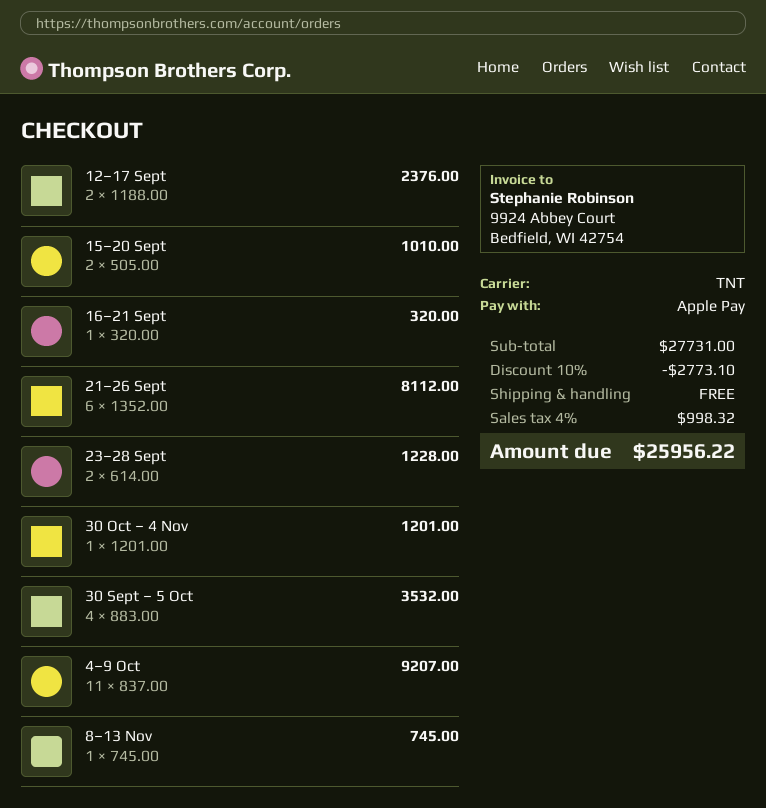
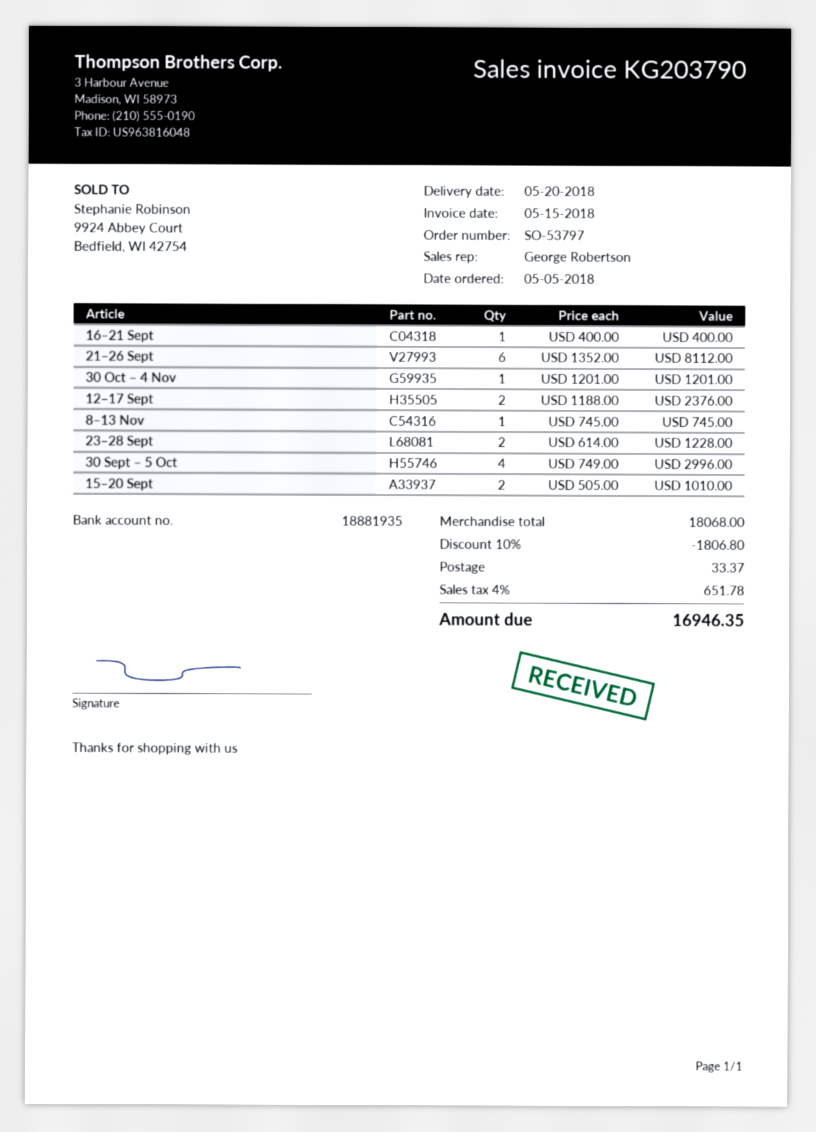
16–21 Sept: 1 x 320.00 = 320.00 -> 1 x 400.00 = 400.00
30 Sept – 5 Oct: 4 x 883.00 = 3532.00 -> 4 x 749.00 = 2996.00
4–9 Oct: 11 x 837.00 = 9207.00 -> none
subtotal: 27731.00 -> 18068.00
discount: 10% = 2773.10 -> 10% = 1806.80
shipping: 0.00 -> 33.37
tax: 4% = 998.32 -> 4% = 651.78
total: 25956.22 -> 16946.35

